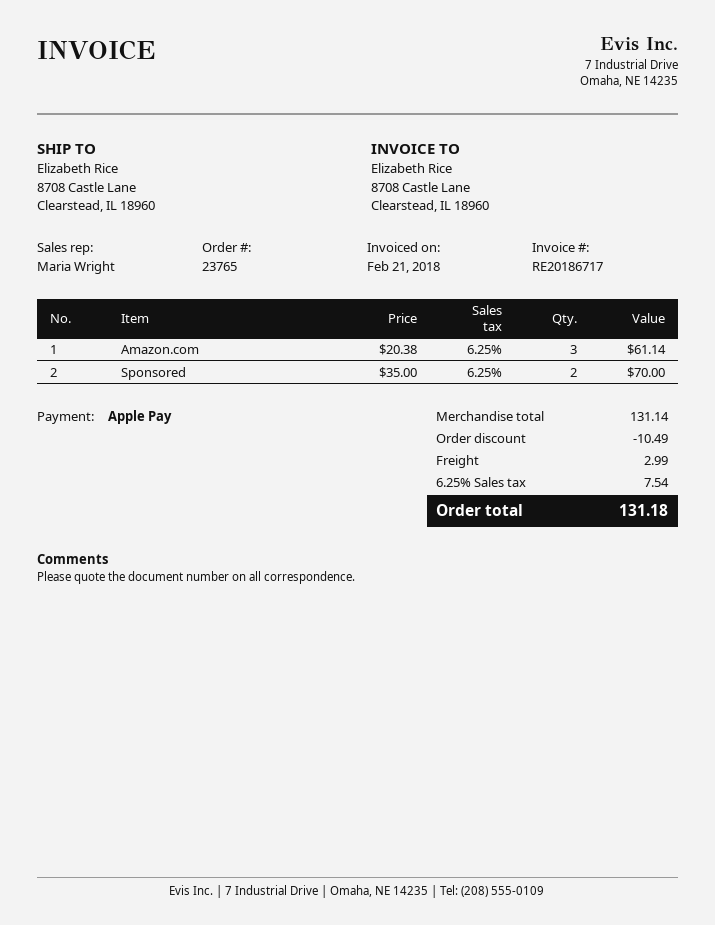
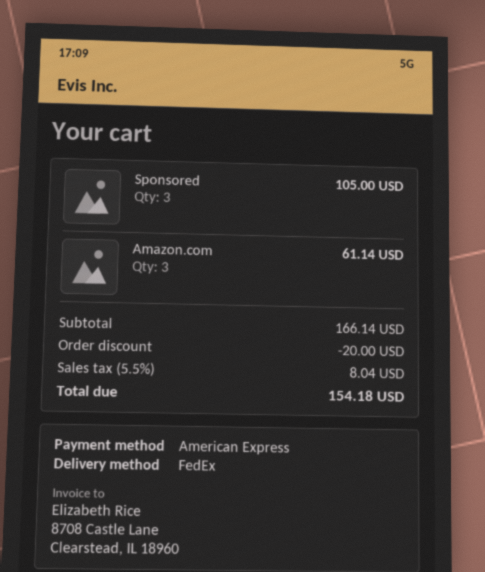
payment method: Apple Pay -> American Express
Sponsored: 2 for 70.00 -> 3 for 105.00
subtotal: 131.14 -> 166.14
discount: 10.49 -> 20.00
shipping: 2.99 -> none
tax: 6.25% = 7.54 -> 5.5% = 8.04
total: 131.18 -> 154.18

